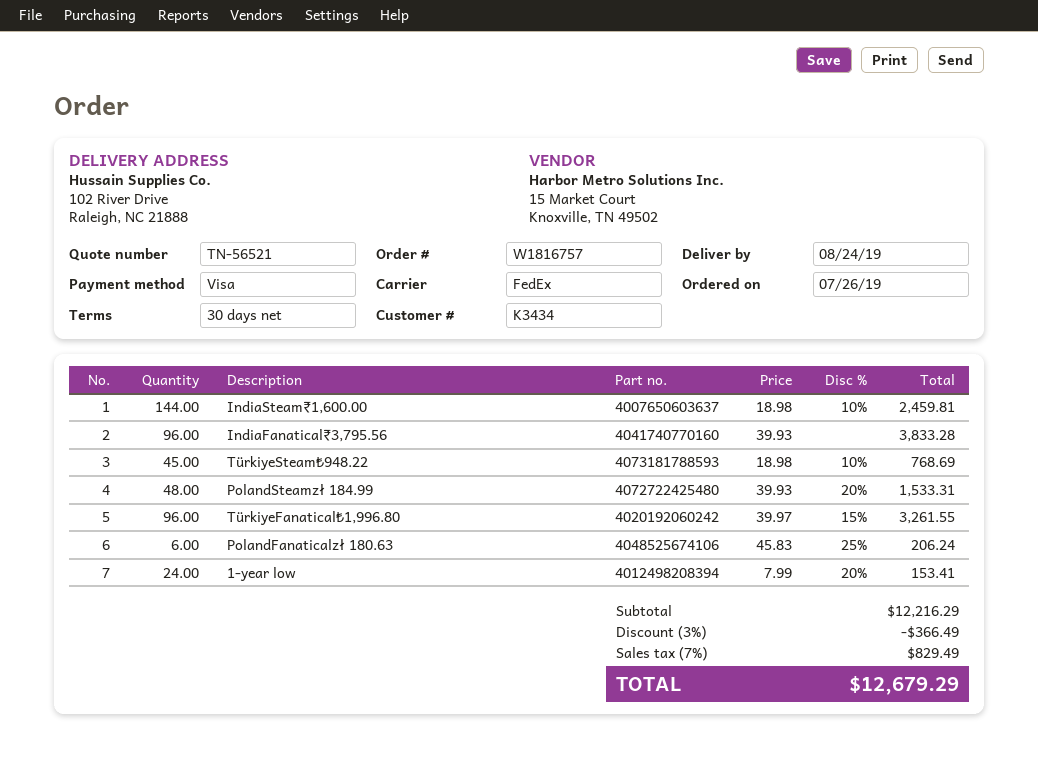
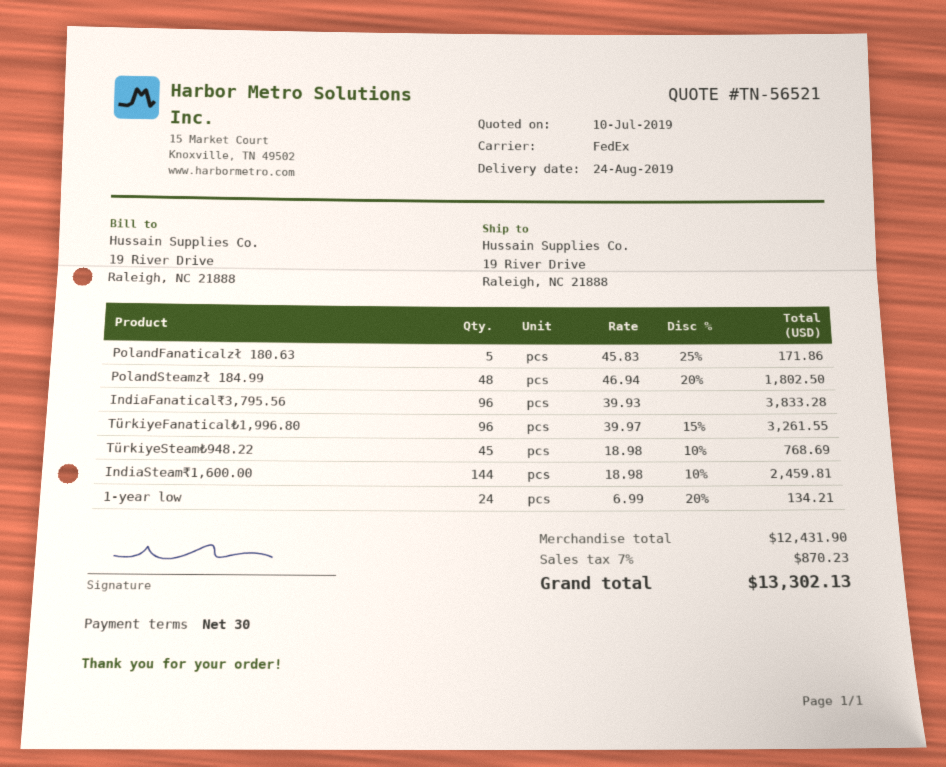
ship to: 102 River Drive, Raleigh, NC 21888 -> 19 River Drive, Raleigh, NC 21888
PolandSteamzł 184.99: 48 x 39.93 - 20% = 1533.31 -> 48 x 46.94 - 20% = 1802.50
PolandFanaticalzł 180.63: 6 x 45.83 - 25% = 206.24 -> 5 x 45.83 - 25% = 171.86
1-year low: 24 x 7.99 - 20% = 153.41 -> 24 x 6.99 - 20% = 134.21
subtotal: 12216.29 -> 12431.90
discount: 3% = 366.49 -> none
tax: 7% = 829.49 -> 7% = 870.23
total: 12679.29 -> 13302.13

